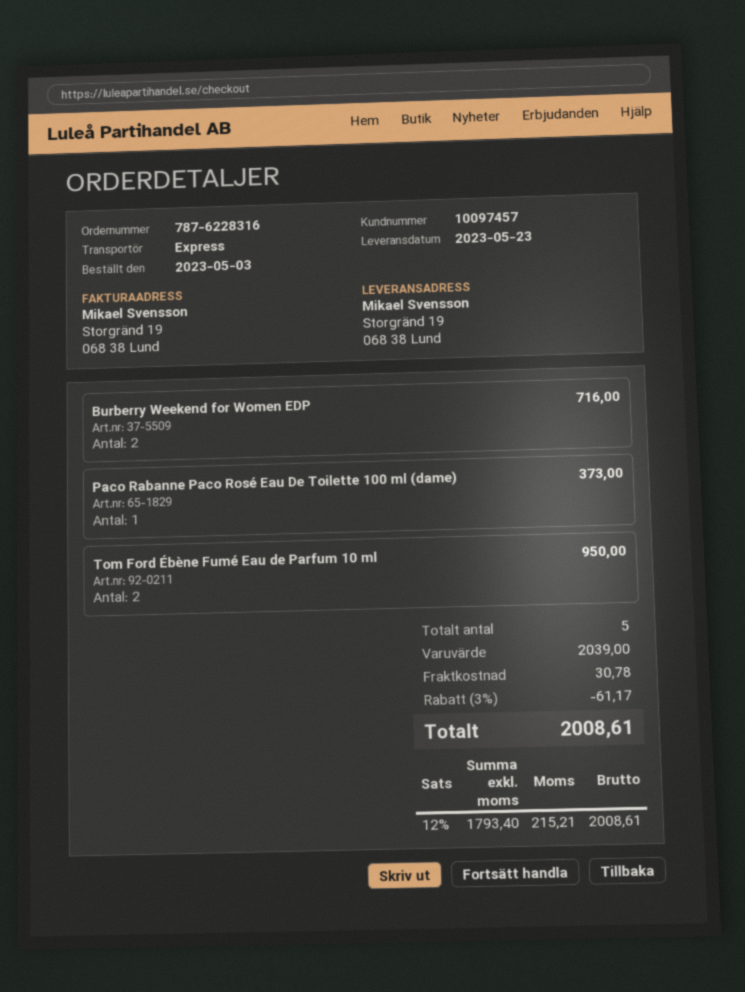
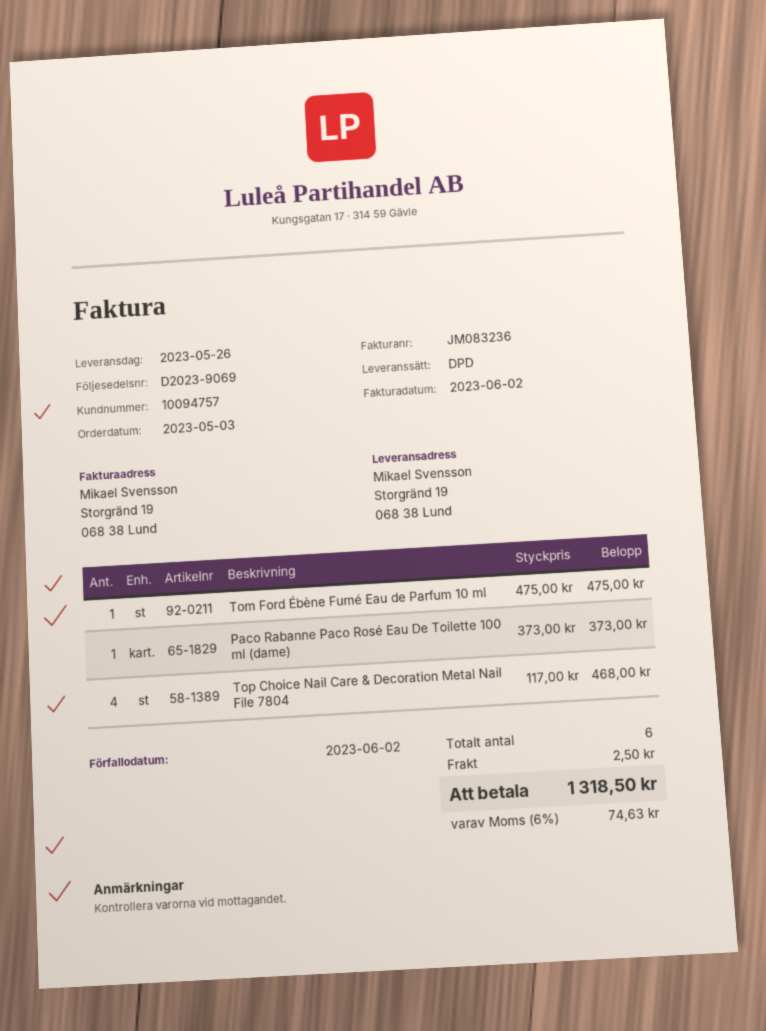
delivery date: 2023-05-23 -> 2023-05-26
customer number: 10097457 -> 10094757
shipping method: express -> DPD
Burberry Weekend for Women EDP: 2 for 716.00 -> none
Tom Ford Ébène Fumé Eau de Parfum 10 ml: 2 for 950.00 -> 1 for 475.00
Top Choice Nail Care & Decoration Metal Nail File 7804: none -> 4 for 468.00
total quantity: 5 -> 6
discount: 3% = 61.17 -> none
shipping: 30.78 -> 2.50
tax: 12% = 215.21 -> 6% = 74.63
total: 2008.61 -> 1318.50

